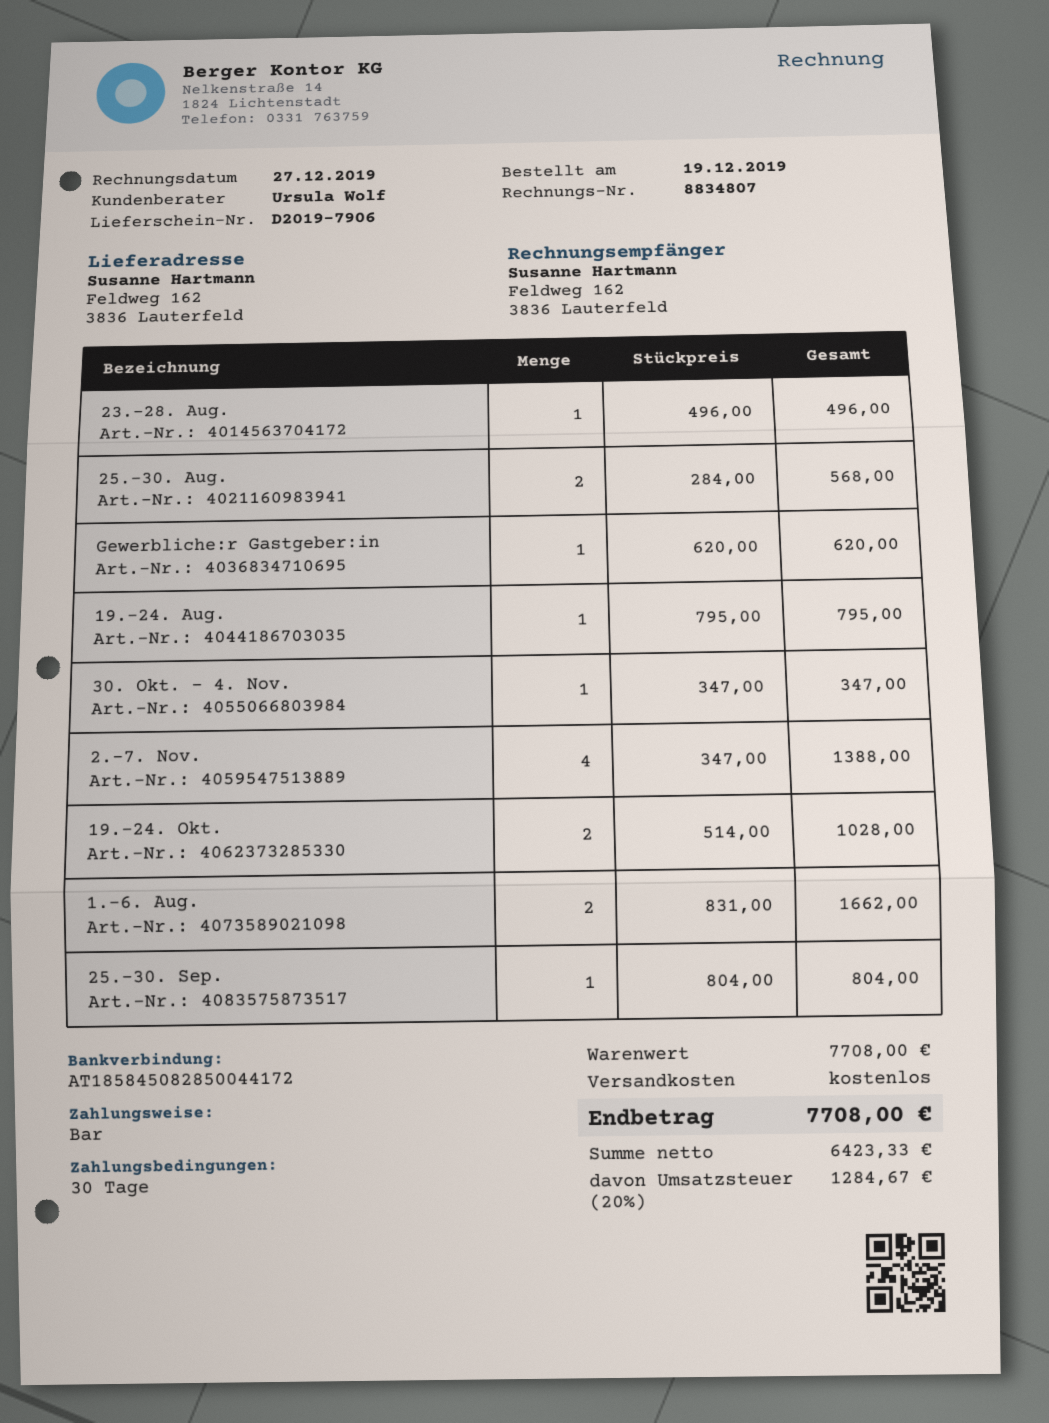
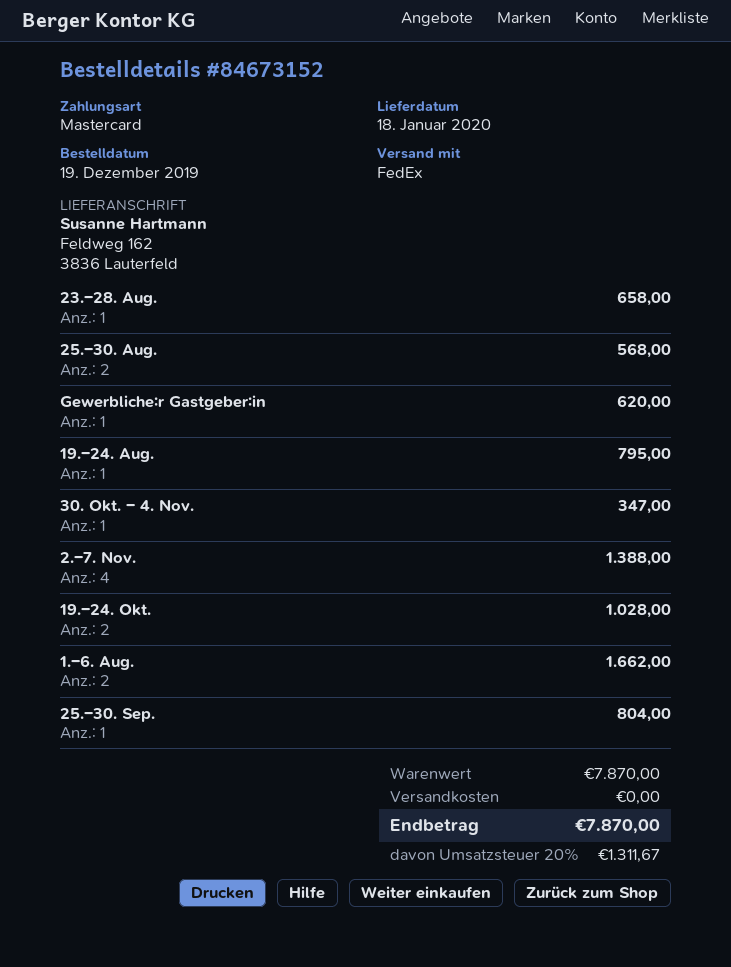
payment method: cash -> Mastercard
23.–28. Aug.: 1 for 496.00 -> 1 for 658.00
subtotal: 7708.00 -> 7870.00
tax: 20% = 1284.67 -> 20% = 1311.67
total: 7708.00 -> 7870.00

